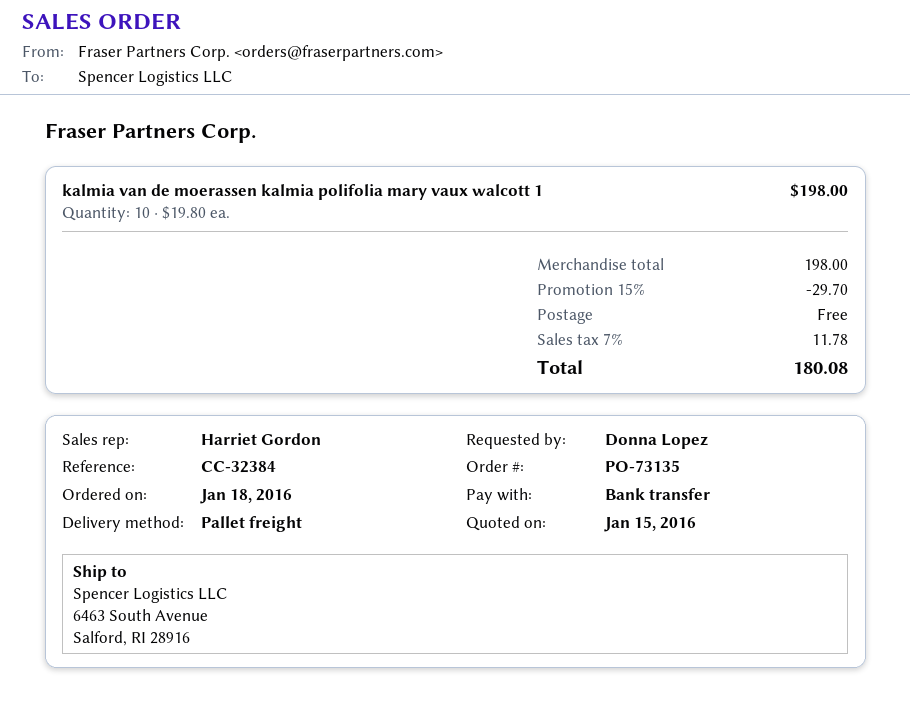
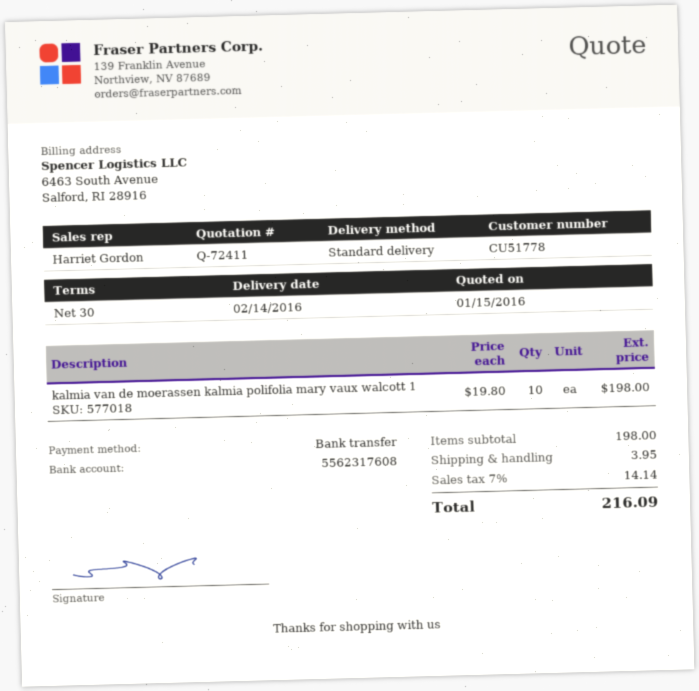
shipping method: pallet freight -> standard
discount: 15% = 29.70 -> none
shipping: 0.00 -> 3.95
tax: 7% = 11.78 -> 7% = 14.14
total: 180.08 -> 216.09

